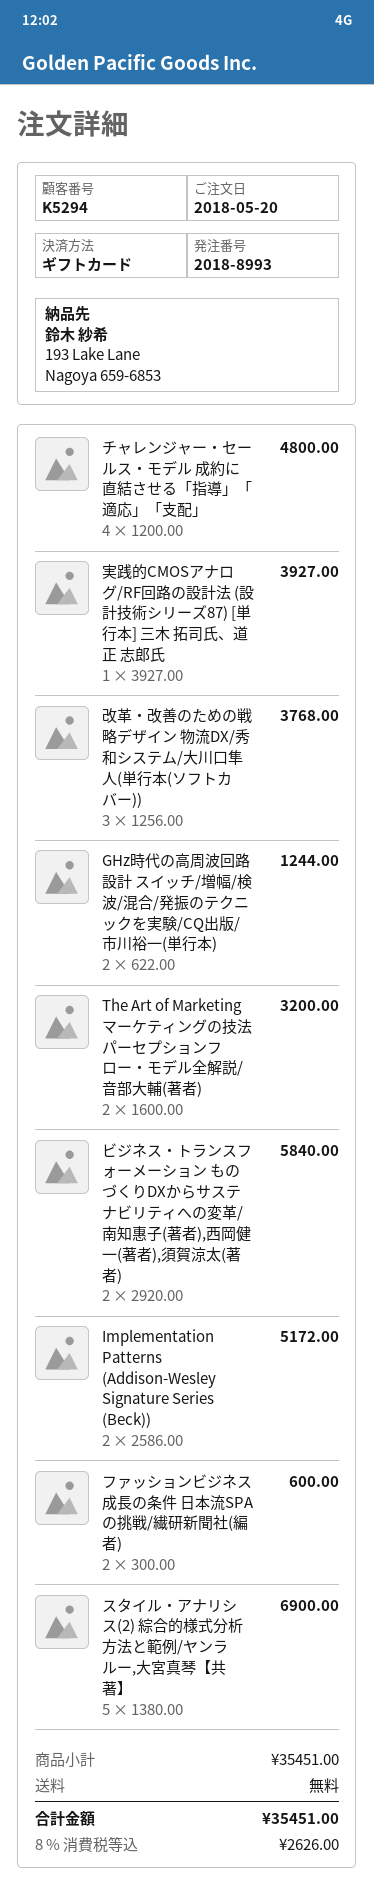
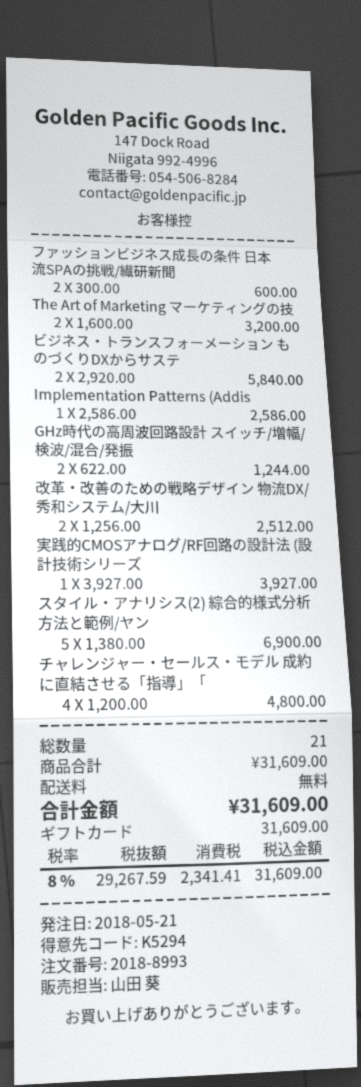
order date: 2018-05-20 -> 2018-05-21
改革・改善のための戦略デザイン 物流DX/秀和システム/大川口隼人(単行本(ソフトカバー)): 3 x 1256.00 = 3768.00 -> 2 x 1256.00 = 2512.00
Implementation Patterns (Addison-Wesley Signature Series (Beck)): 2 x 2586.00 = 5172.00 -> 1 x 2586.00 = 2586.00
subtotal: 35451.00 -> 31609.00
tax: 8% = 2626.00 -> 8% = 2341.41
total: 35451.00 -> 31609.00

